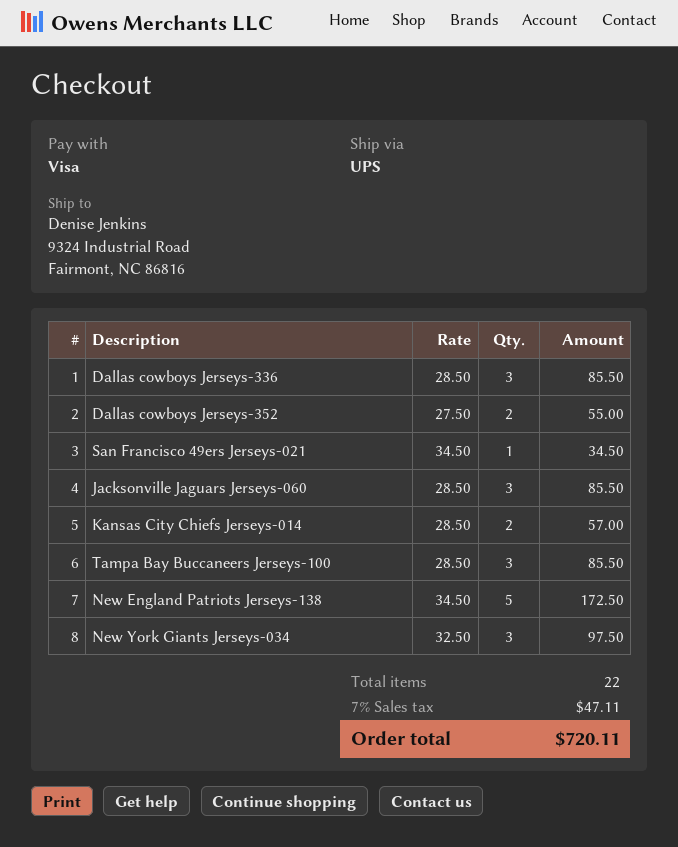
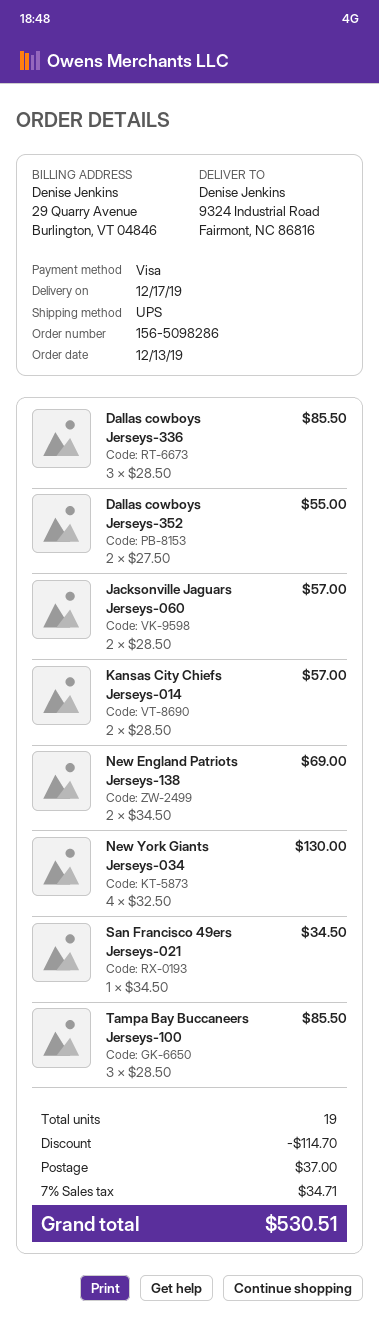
Jacksonville Jaguars Jerseys-060: 3 x 28.50 = 85.50 -> 2 x 28.50 = 57.00
New England Patriots Jerseys-138: 5 x 34.50 = 172.50 -> 2 x 34.50 = 69.00
New York Giants Jerseys-034: 3 x 32.50 = 97.50 -> 4 x 32.50 = 130.00
total quantity: 22 -> 19
discount: none -> 114.70
shipping: none -> 37.00
tax: 7% = 47.11 -> 7% = 34.71
total: 720.11 -> 530.51

